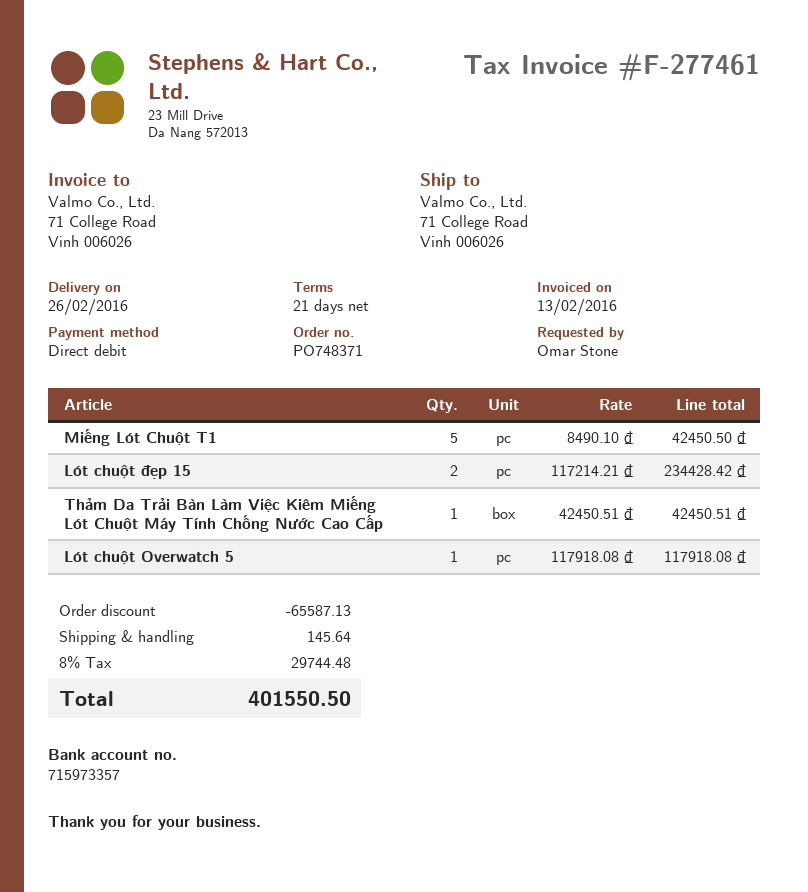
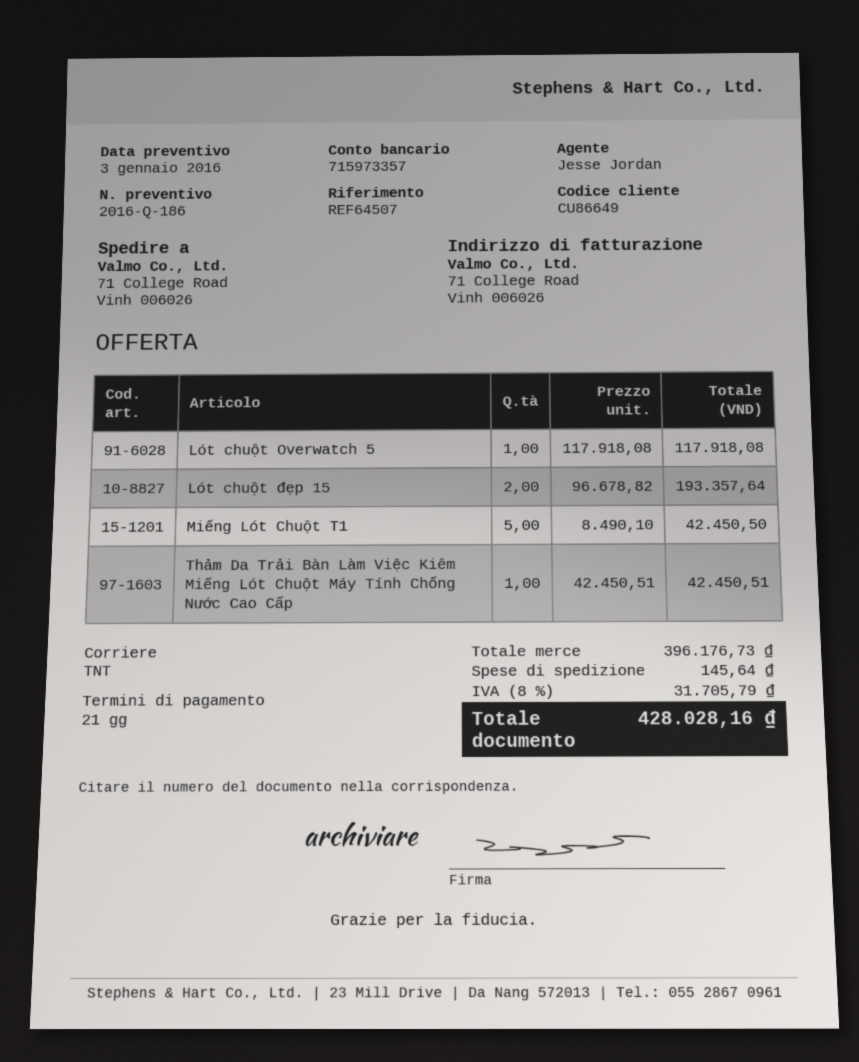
Lót chuột đẹp 15: 2 x 117214.21 = 234428.42 -> 2 x 96678.82 = 193357.64
discount: 65587.13 -> none
tax: 8% = 29744.48 -> 8% = 31705.79
total: 401550.50 -> 428028.16

